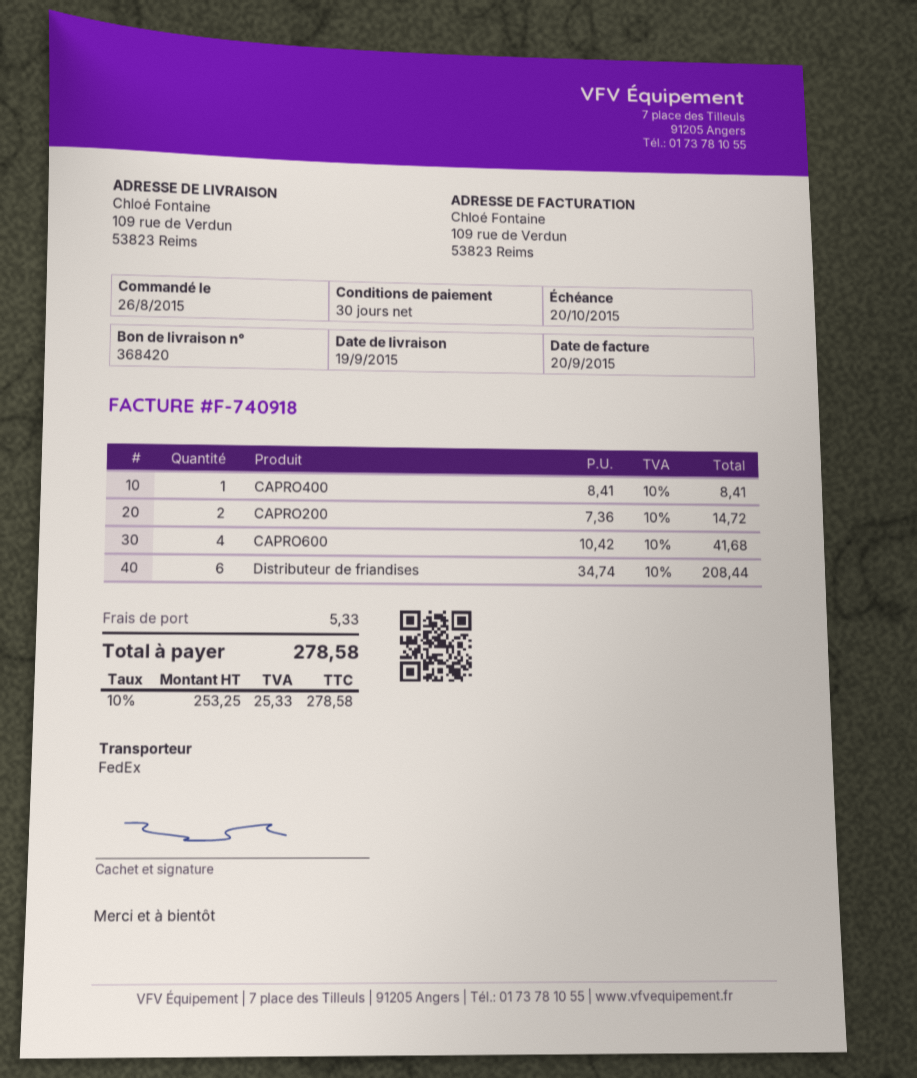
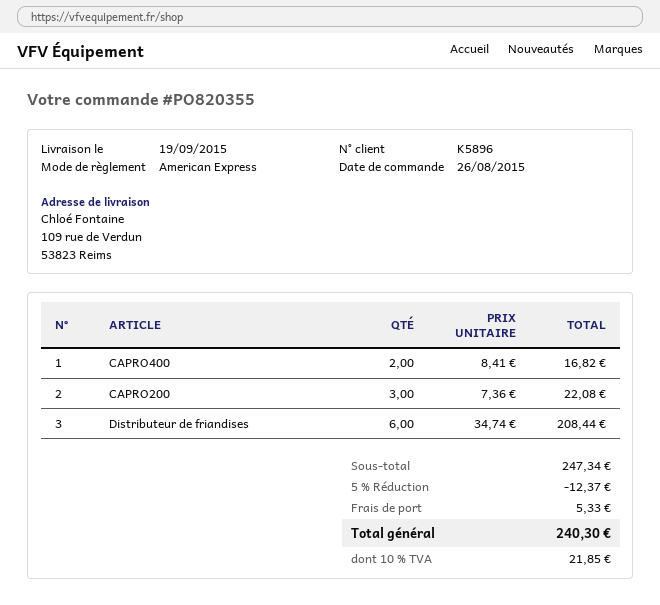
CAPRO400: 1 x 8.41 = 8.41 -> 2 x 8.41 = 16.82
CAPRO200: 2 x 7.36 = 14.72 -> 3 x 7.36 = 22.08
CAPRO600: 4 x 10.42 = 41.68 -> none
discount: none -> 5% = 12.37
tax: 10% = 25.33 -> 10% = 21.85
total: 278.58 -> 240.30

